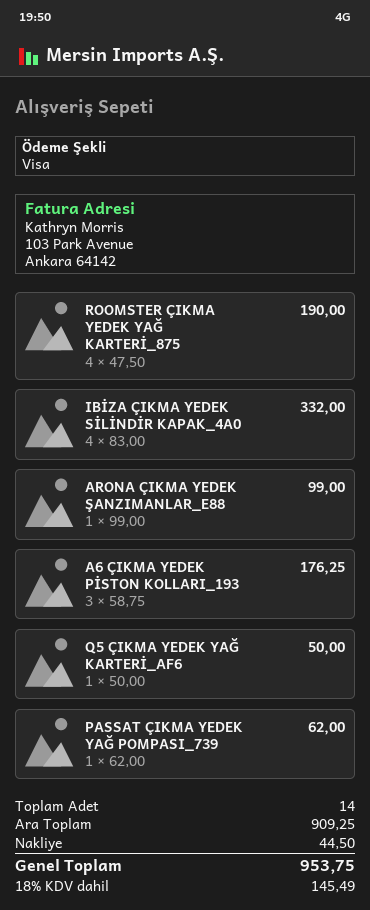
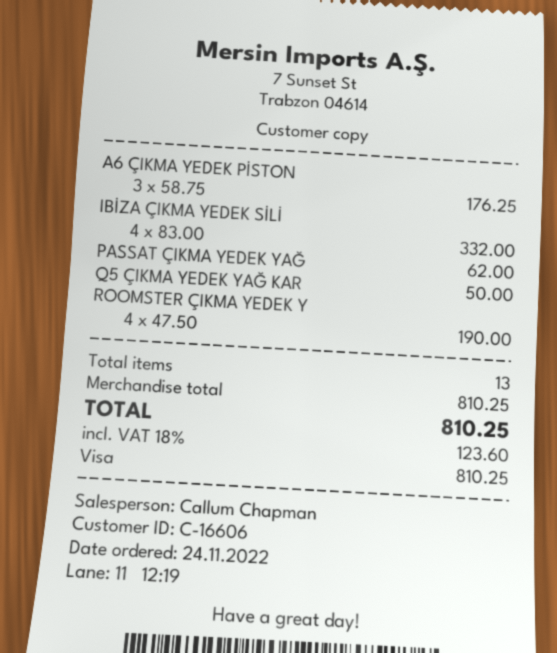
ARONA ÇIKMA YEDEK ŞANZIMANLAR_E88: 1 x 99.00 = 99.00 -> none
total quantity: 14 -> 13
subtotal: 909.25 -> 810.25
shipping: 44.50 -> none
tax: 18% = 145.49 -> 18% = 123.60
total: 953.75 -> 810.25

